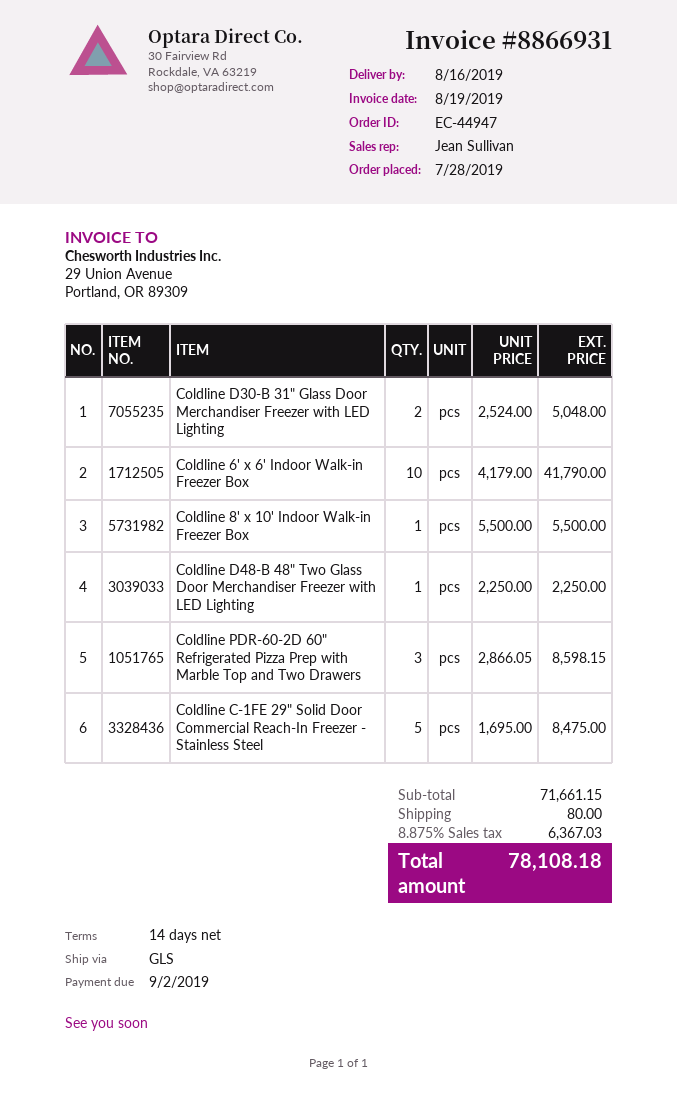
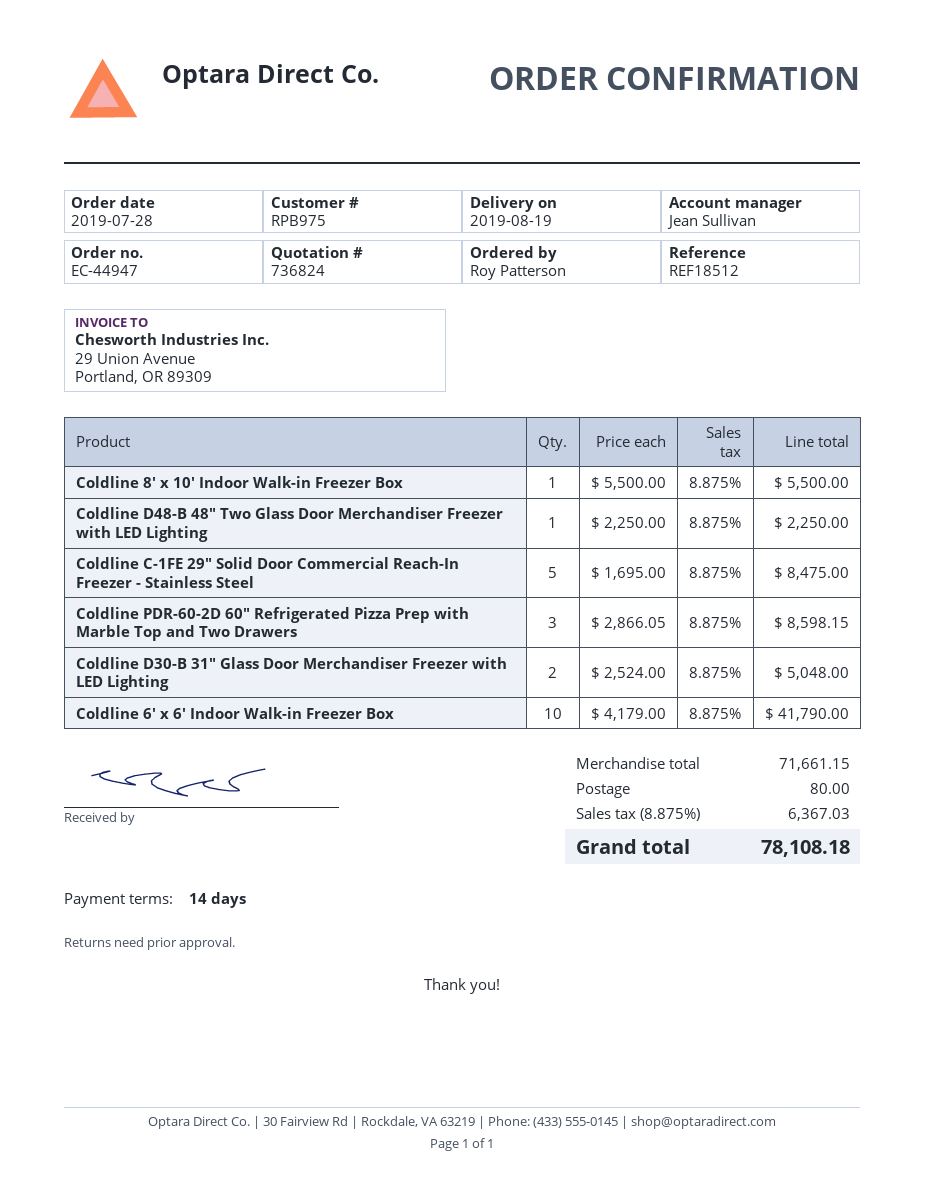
delivery date: 2019-08-16 -> 2019-08-19

